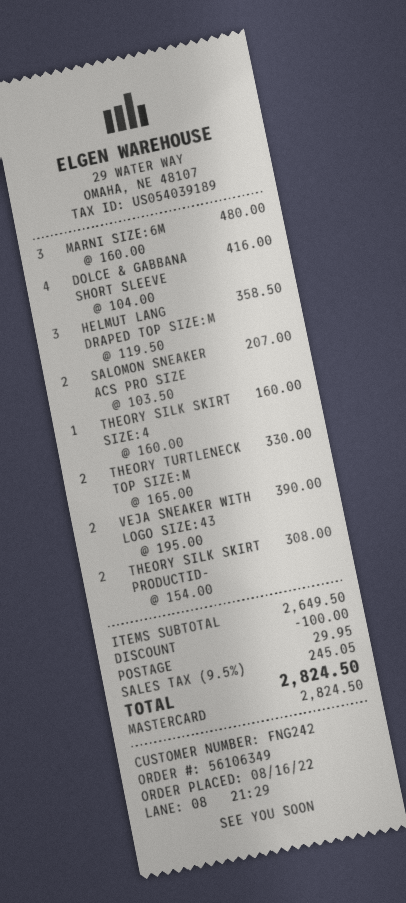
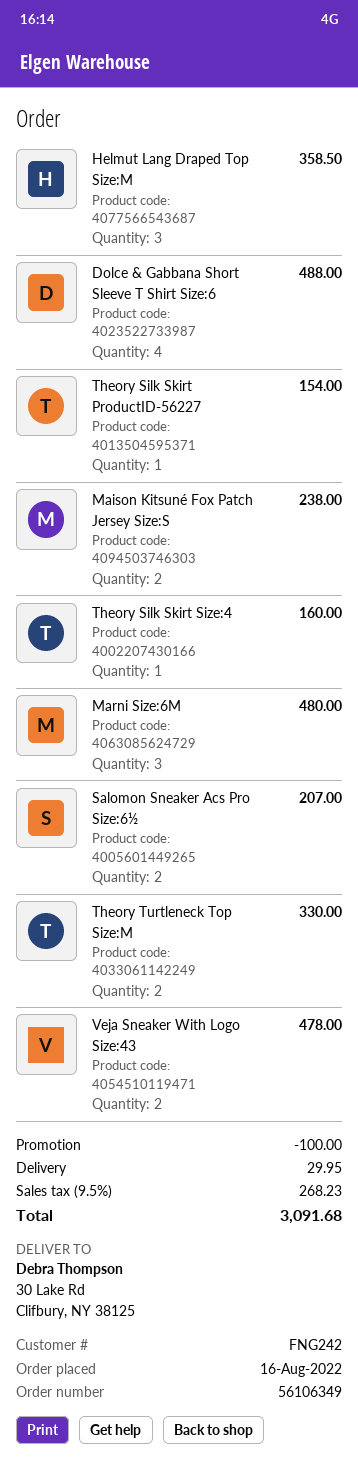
DOLCE & GABBANA SHORT SLEEVE: 4 for 416.00 -> 4 for 488.00
VEJA SNEAKER WITH LOGO SIZE:43: 2 for 390.00 -> 2 for 478.00
THEORY SILK SKIRT PRODUCTID-: 2 for 308.00 -> 1 for 154.00
Maison Kitsuné Fox Patch Jersey Size:S: none -> 2 for 238.00
tax: 9.5% = 245.05 -> 9.5% = 268.23
total: 2824.50 -> 3091.68

